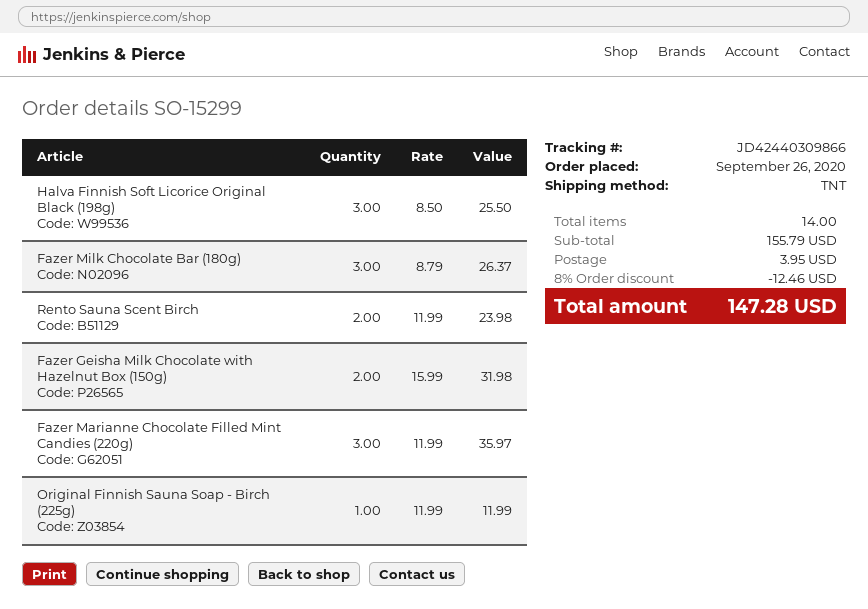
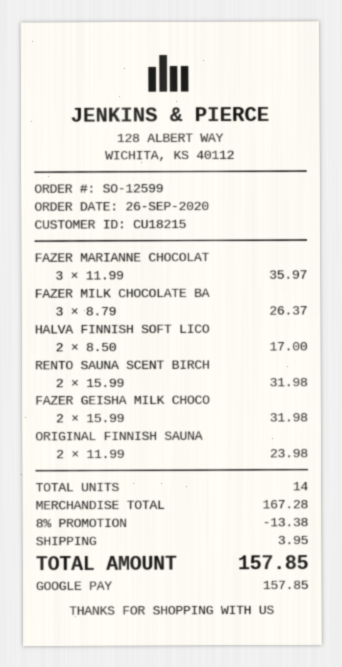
order number: SO-15299 -> SO-12599
Halva Finnish Soft Licorice Original Black (198g): 3 x 8.50 = 25.50 -> 2 x 8.50 = 17.00
Rento Sauna Scent Birch: 2 x 11.99 = 23.98 -> 2 x 15.99 = 31.98
Original Finnish Sauna Soap - Birch (225g): 1 x 11.99 = 11.99 -> 2 x 11.99 = 23.98
subtotal: 155.79 -> 167.28
discount: 8% = 12.46 -> 8% = 13.38
total: 147.28 -> 157.85

